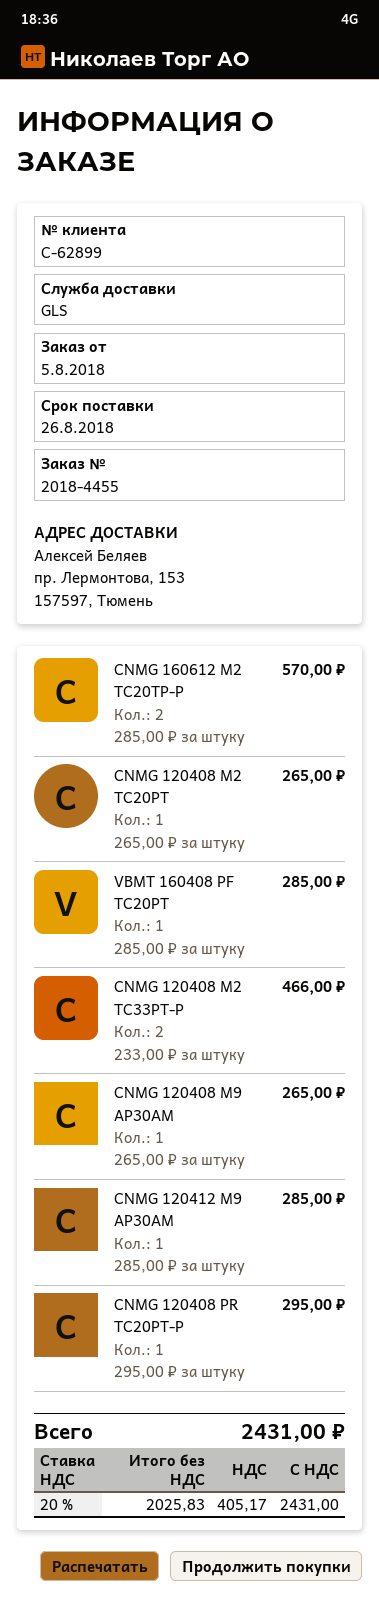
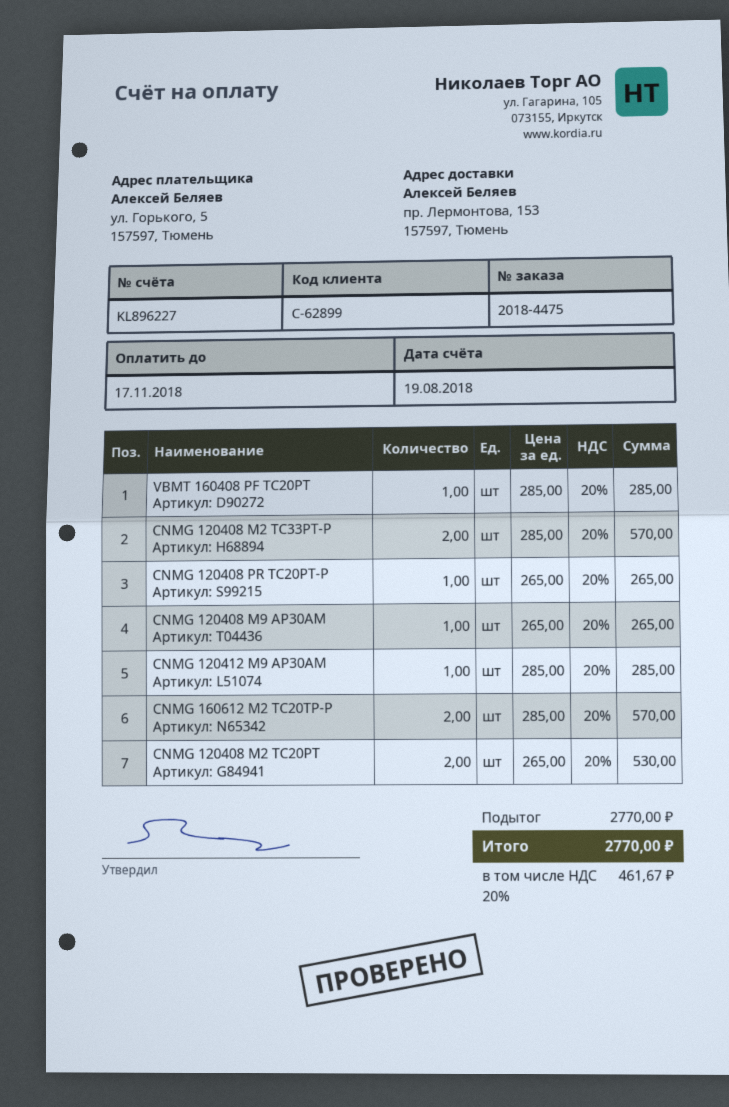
order number: 2018-4455 -> 2018-4475
CNMG 120408 M2 TC20PT: 1 x 265.00 = 265.00 -> 2 x 265.00 = 530.00
CNMG 120408 M2 TC33РТ-Р: 2 x 233.00 = 466.00 -> 2 x 285.00 = 570.00
CNMG 120408 PR TC20PT-P: 1 x 295.00 = 295.00 -> 1 x 265.00 = 265.00
tax: 20% = 405.17 -> 20% = 461.67
total: 2431.00 -> 2770.00

